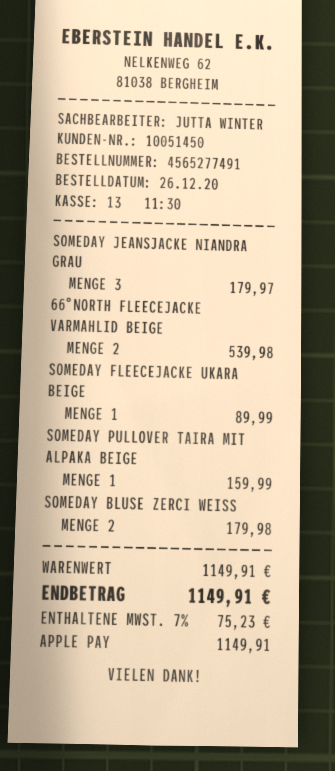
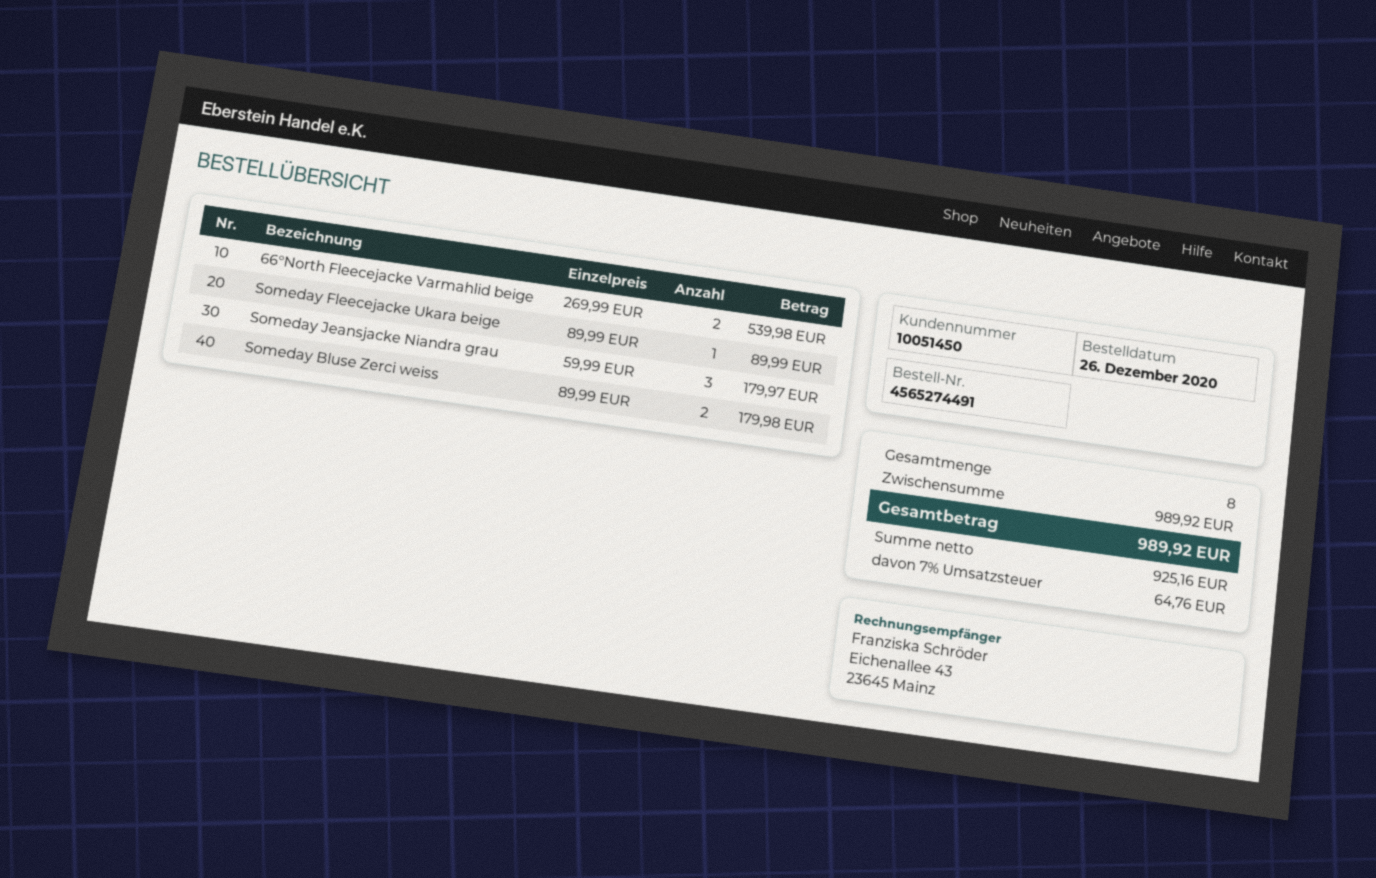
order number: 4565277491 -> 4565274491
SOMEDAY PULLOVER TAIRA MIT ALPAKA BEIGE: 1 for 159.99 -> none
subtotal: 1149.91 -> 989.92
tax: 7% = 75.23 -> 7% = 64.76
total: 1149.91 -> 989.92

